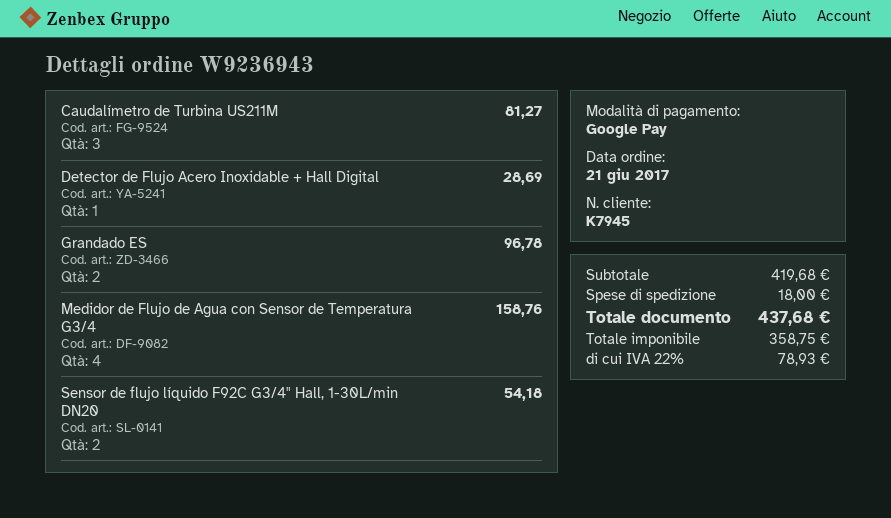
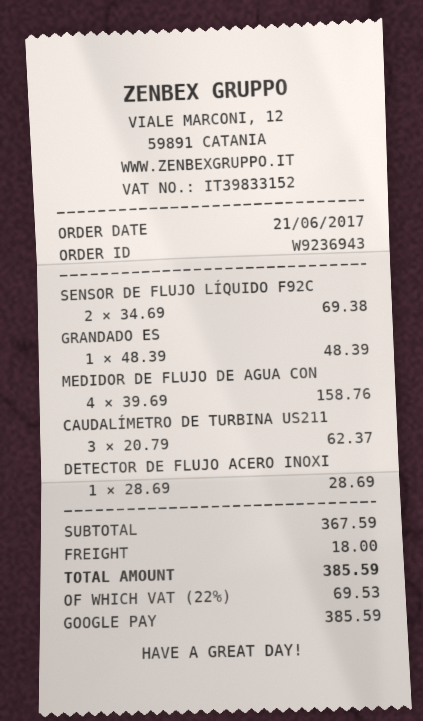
Caudalímetro de Turbina US211M: 3 for 81.27 -> 3 for 62.37
Grandado ES: 2 for 96.78 -> 1 for 48.39
Sensor de flujo líquido F92C G3/4" Hall, 1-30L/min DN20: 2 for 54.18 -> 2 for 69.38
subtotal: 419.68 -> 367.59
tax: 22% = 78.93 -> 22% = 69.53
total: 437.68 -> 385.59

